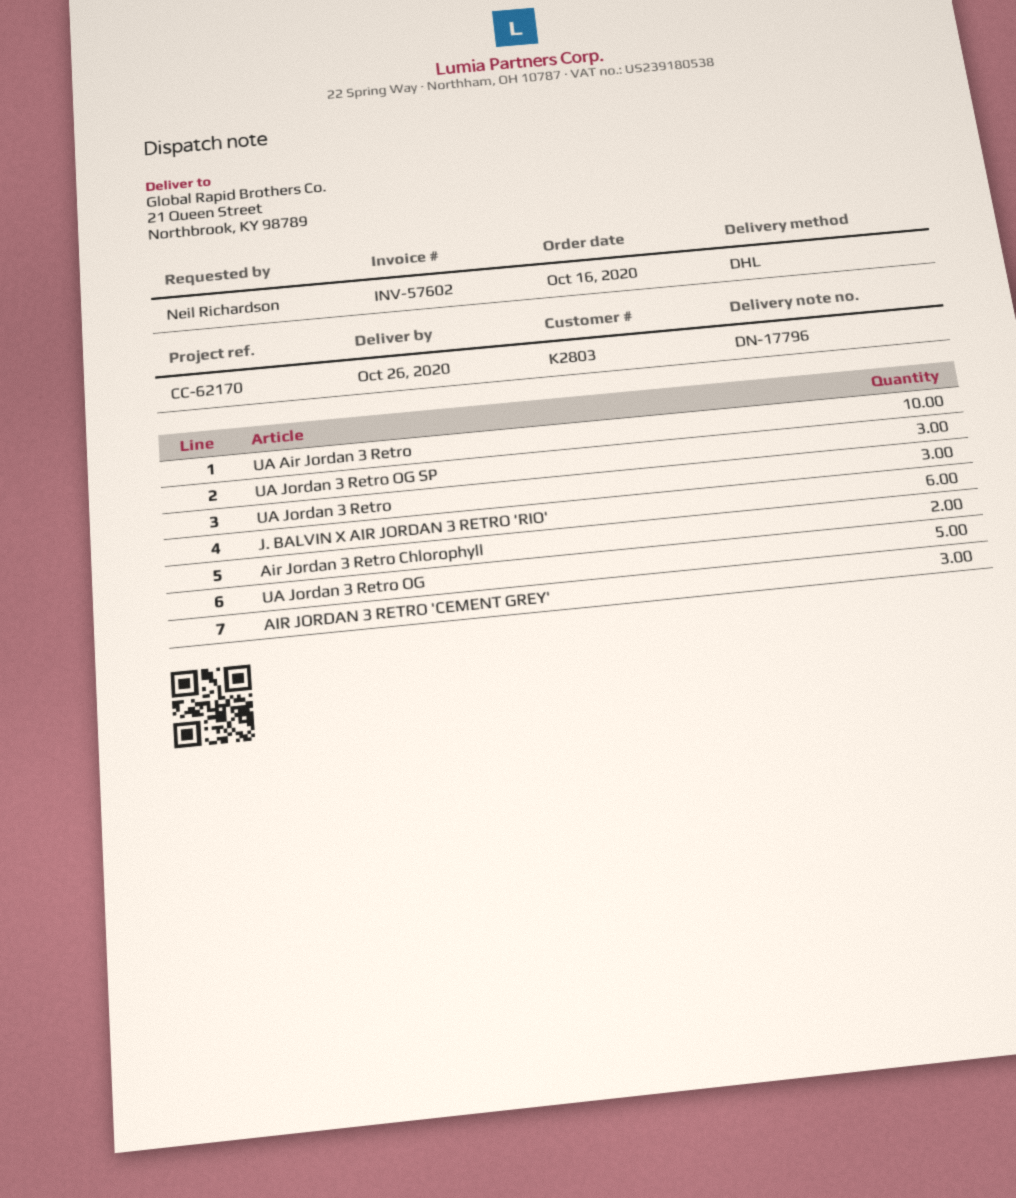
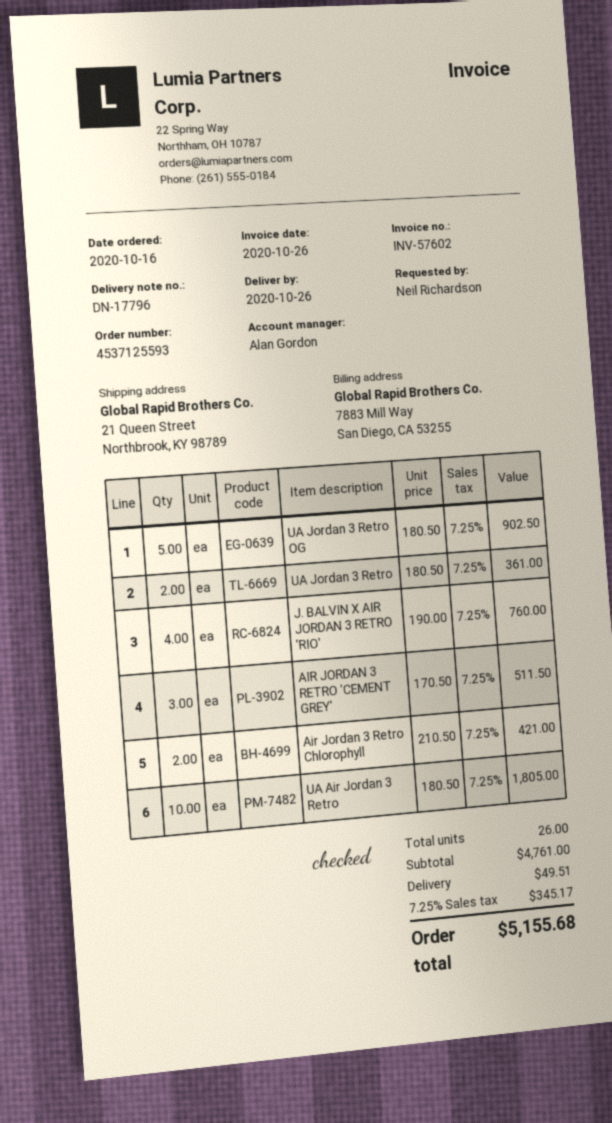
UA Jordan 3 Retro OG SP: 3 -> none
UA Jordan 3 Retro: 3 -> 2
J. BALVIN X AIR JORDAN 3 RETRO 'RIO': 6 -> 4

